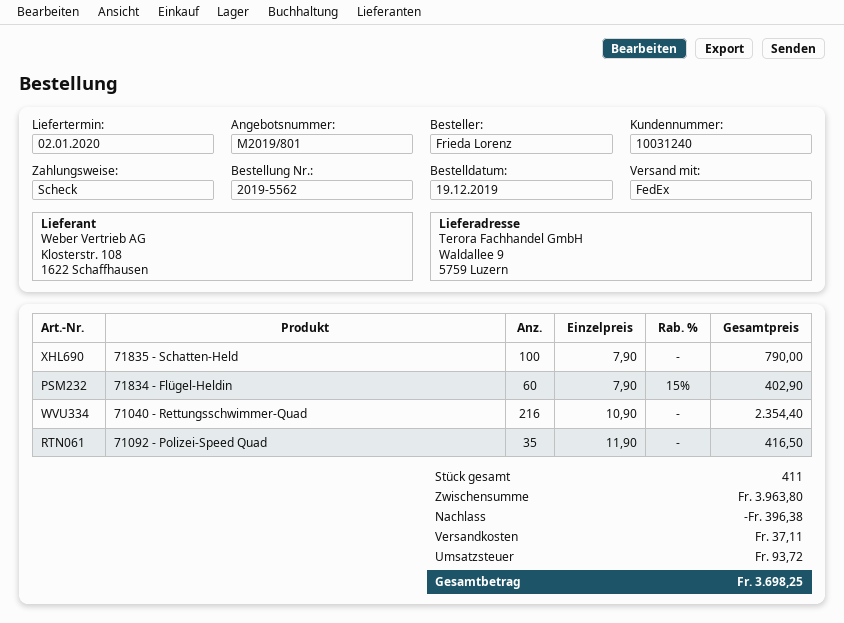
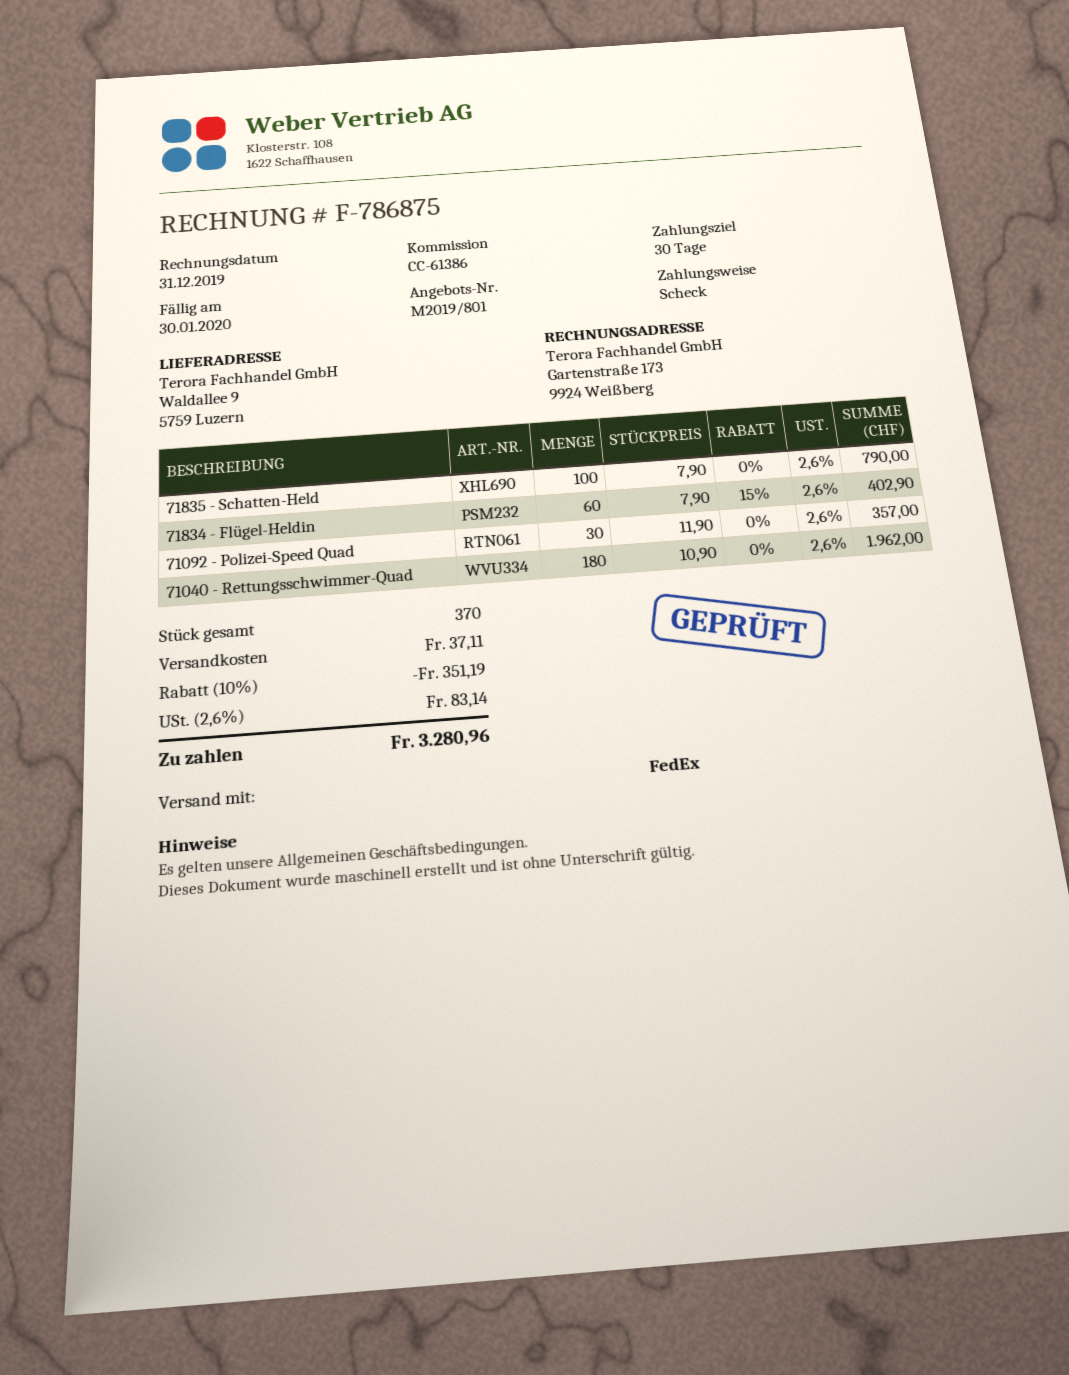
71040 - Rettungsschwimmer-Quad: 216 x 10.90 = 2354.40 -> 180 x 10.90 = 1962.00
71092 - Polizei-Speed Quad: 35 x 11.90 = 416.50 -> 30 x 11.90 = 357.00
total quantity: 411 -> 370
discount: 396.38 -> 351.19
tax: 93.72 -> 83.14
total: 3698.25 -> 3280.96

